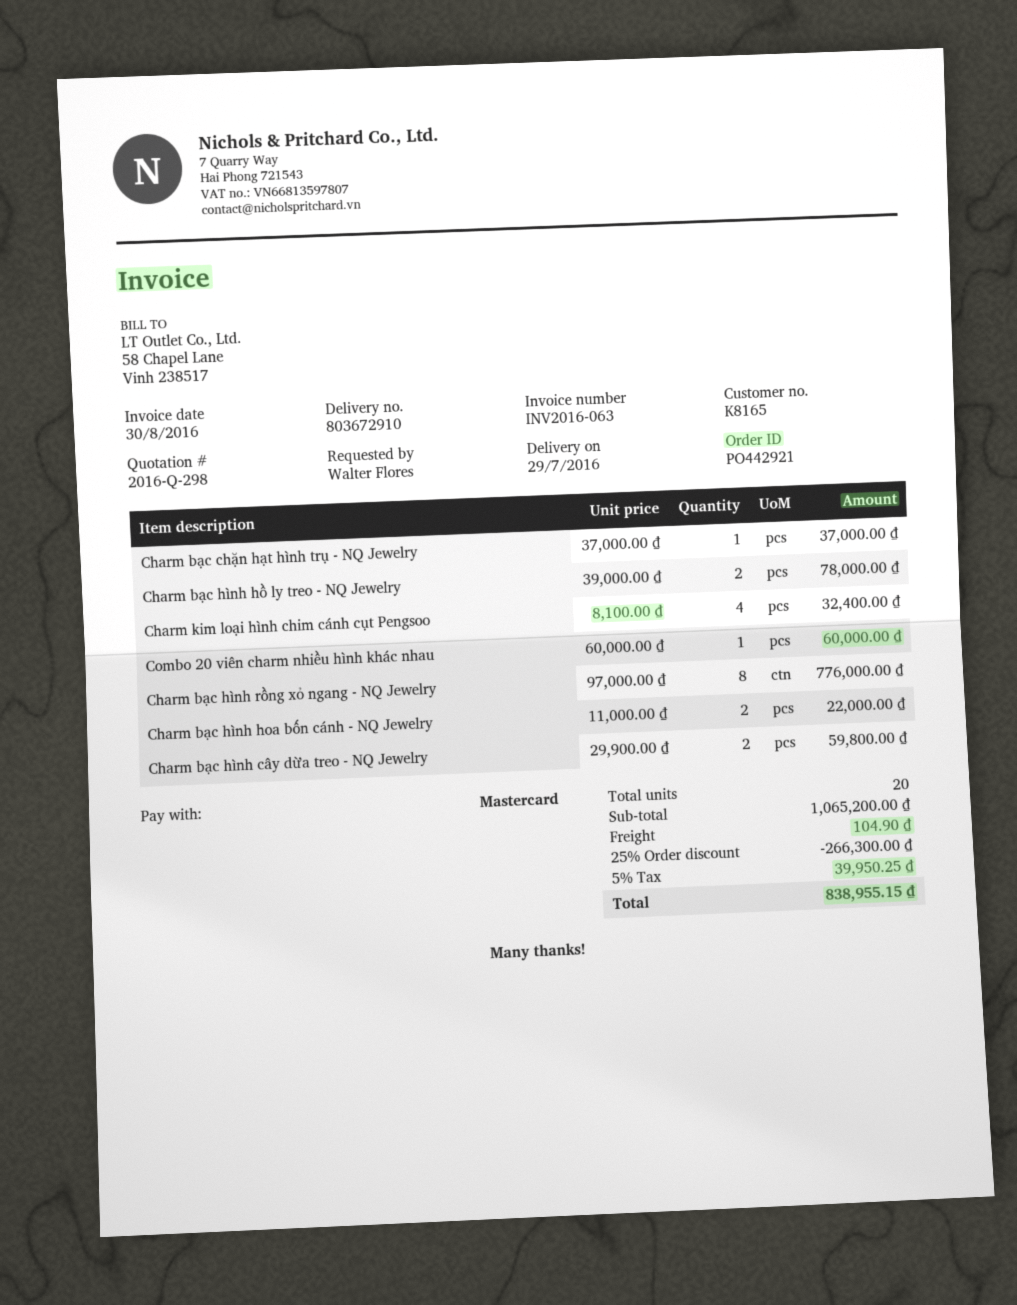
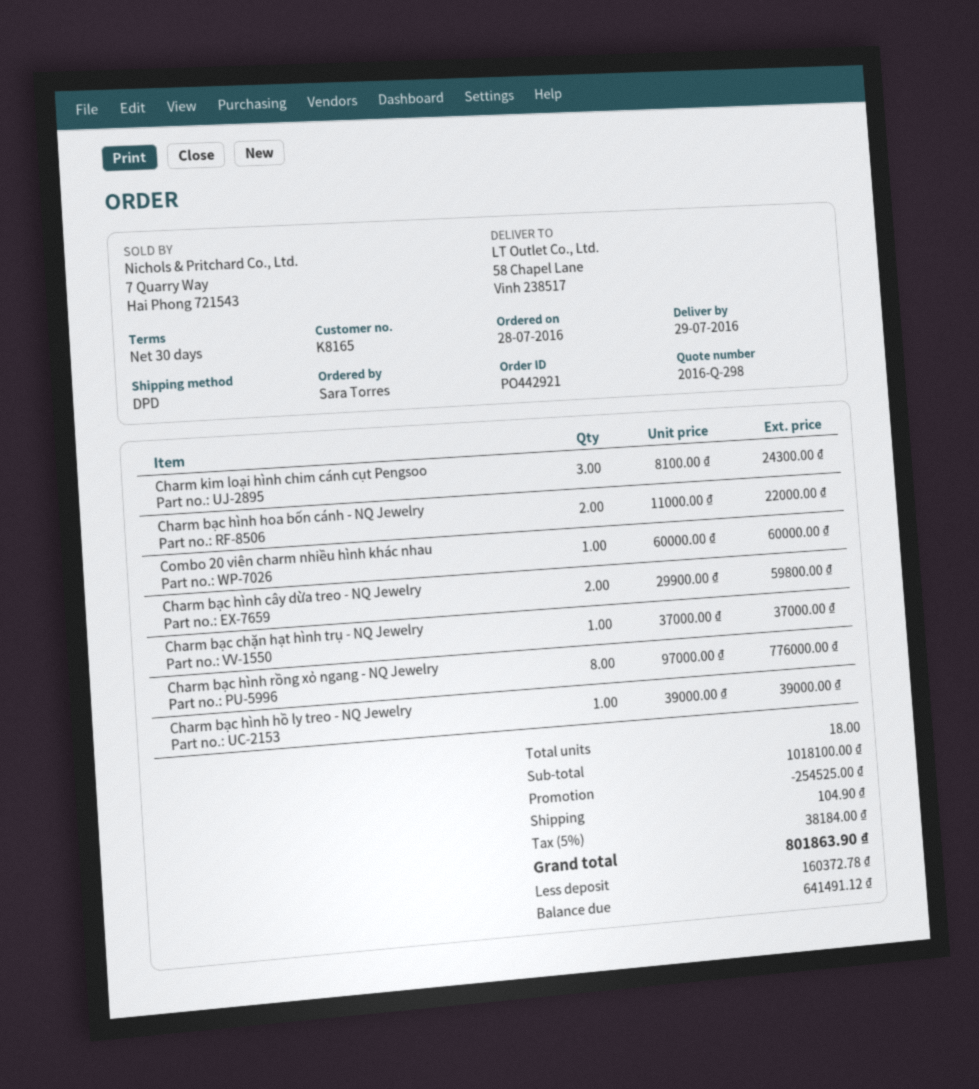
ordered by: Walter Flores -> Sara Torres
Charm bạc hình hồ ly treo - NQ Jewelry: 2 x 39000.00 = 78000.00 -> 1 x 39000.00 = 39000.00
Charm kim loại hình chim cánh cụt Pengsoo: 4 x 8100.00 = 32400.00 -> 3 x 8100.00 = 24300.00
total quantity: 20 -> 18
subtotal: 1065200.00 -> 1018100.00
discount: 266300.00 -> 254525.00
tax: 5% = 39950.25 -> 5% = 38184.00
total: 838955.15 -> 801863.90

